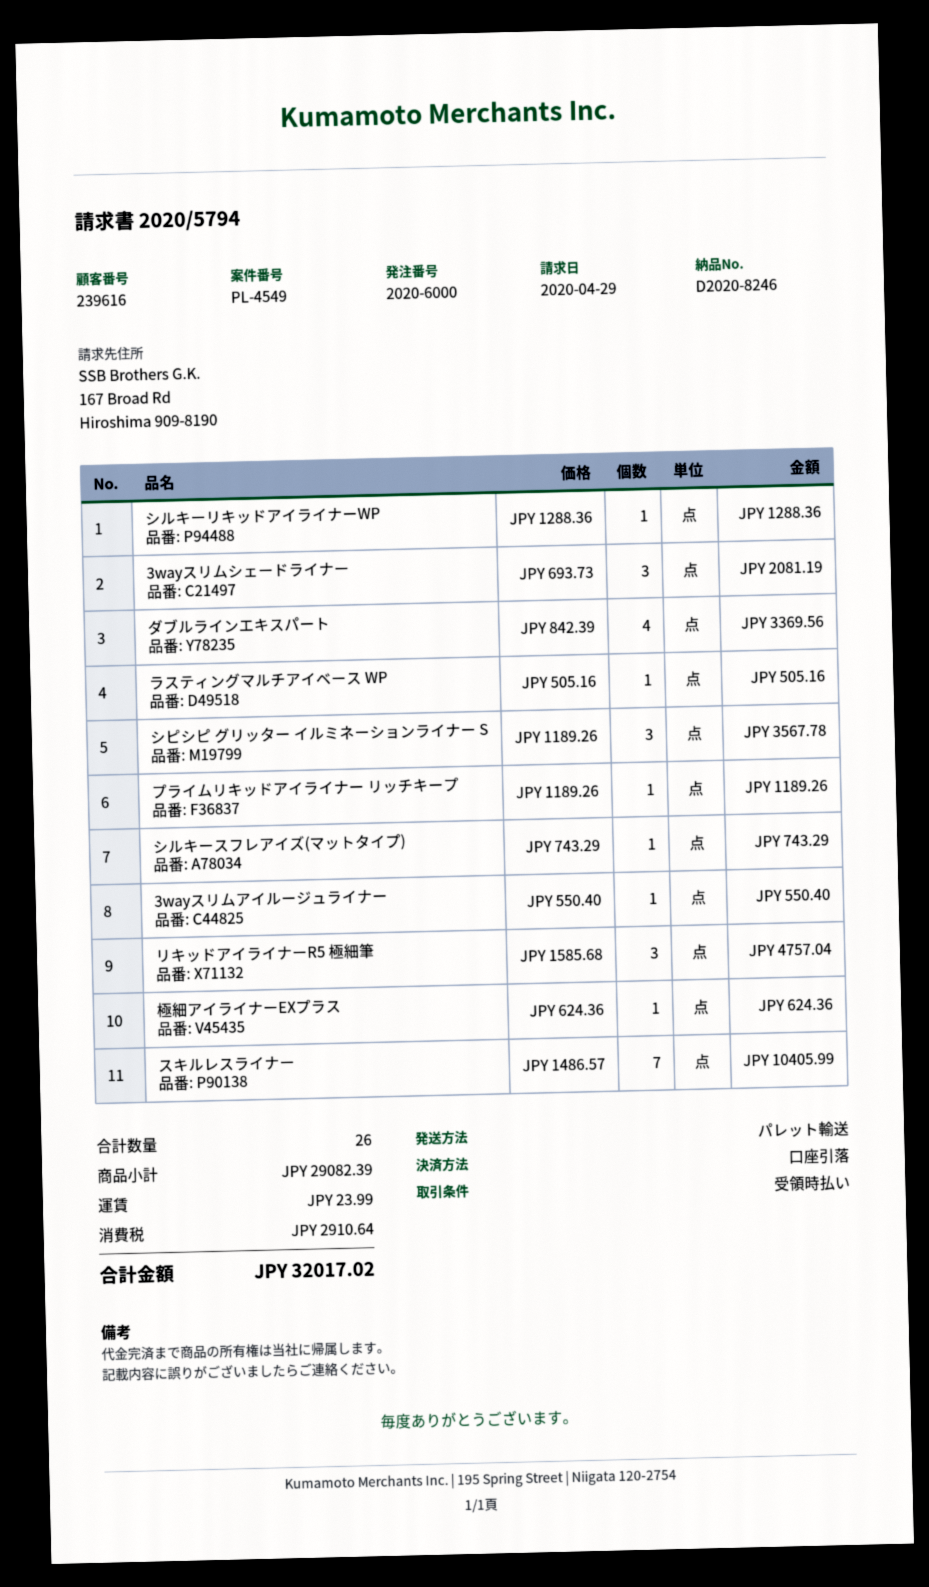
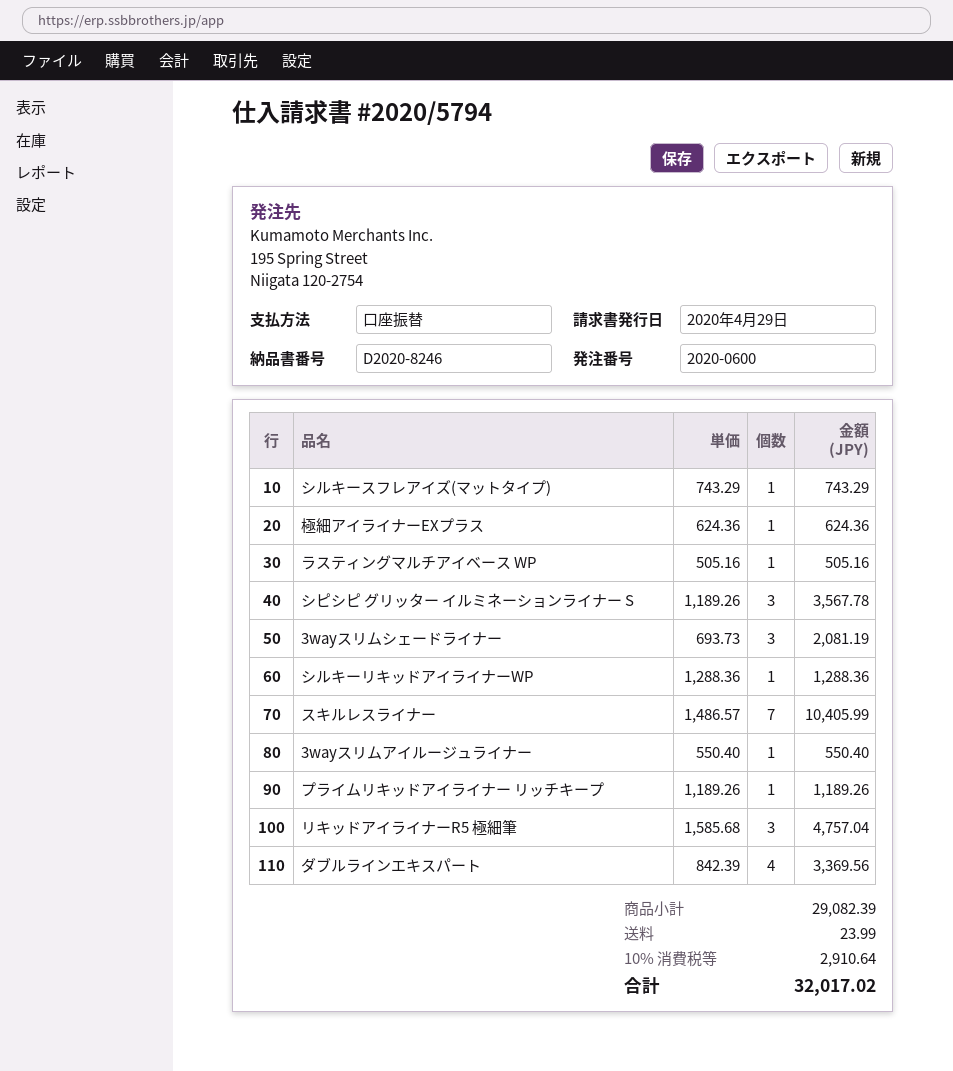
order number: 2020-6000 -> 2020-0600

